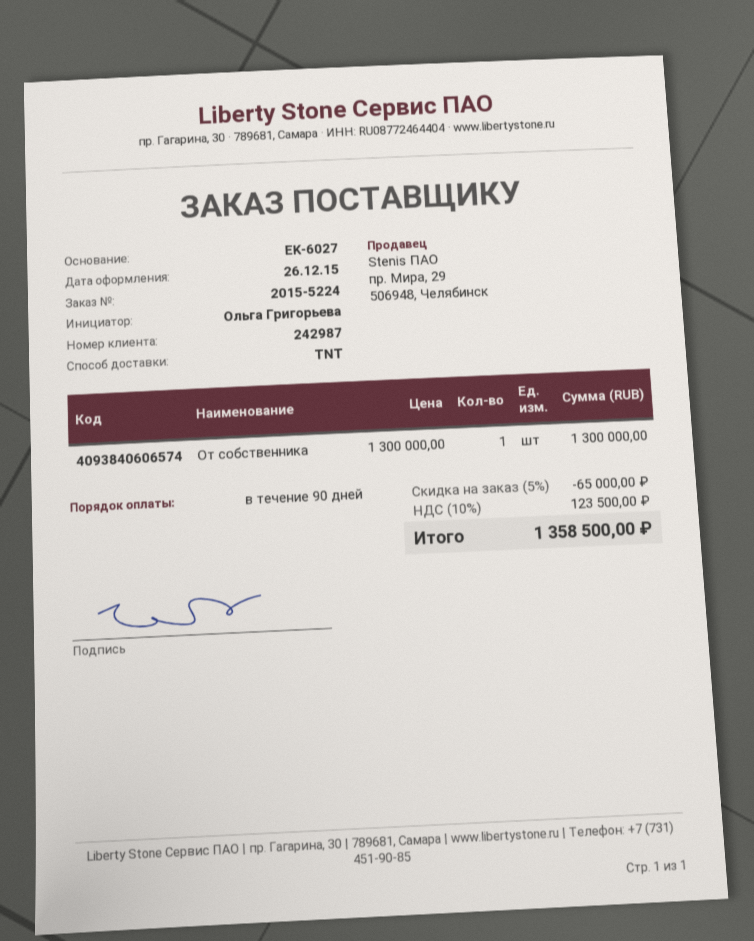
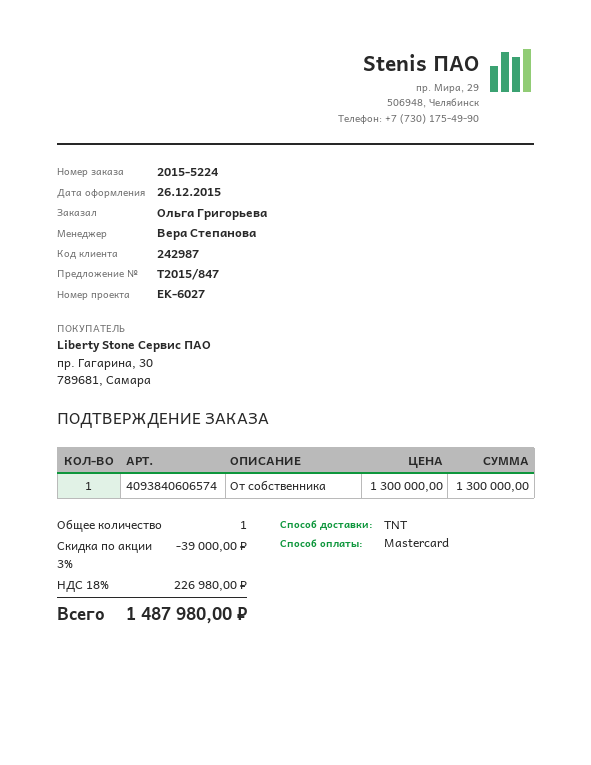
discount: 5% = 65000.00 -> 3% = 39000.00
tax: 10% = 123500.00 -> 18% = 226980.00
total: 1358500.00 -> 1487980.00

